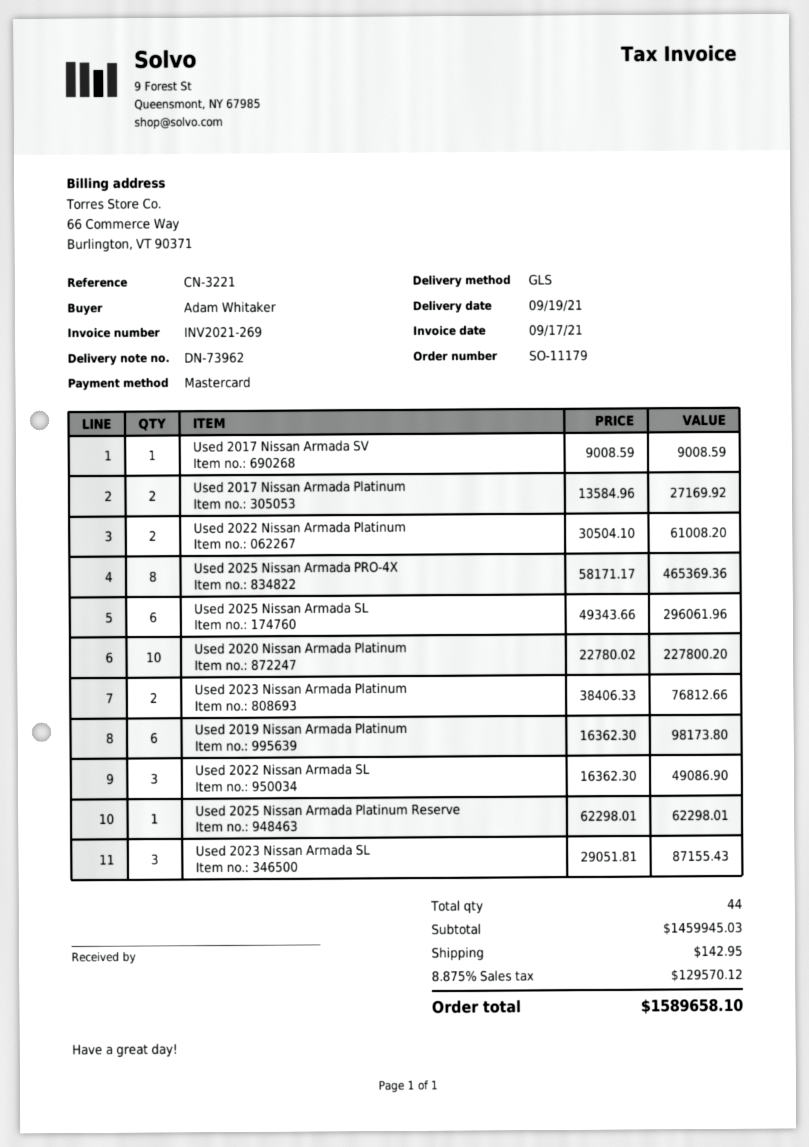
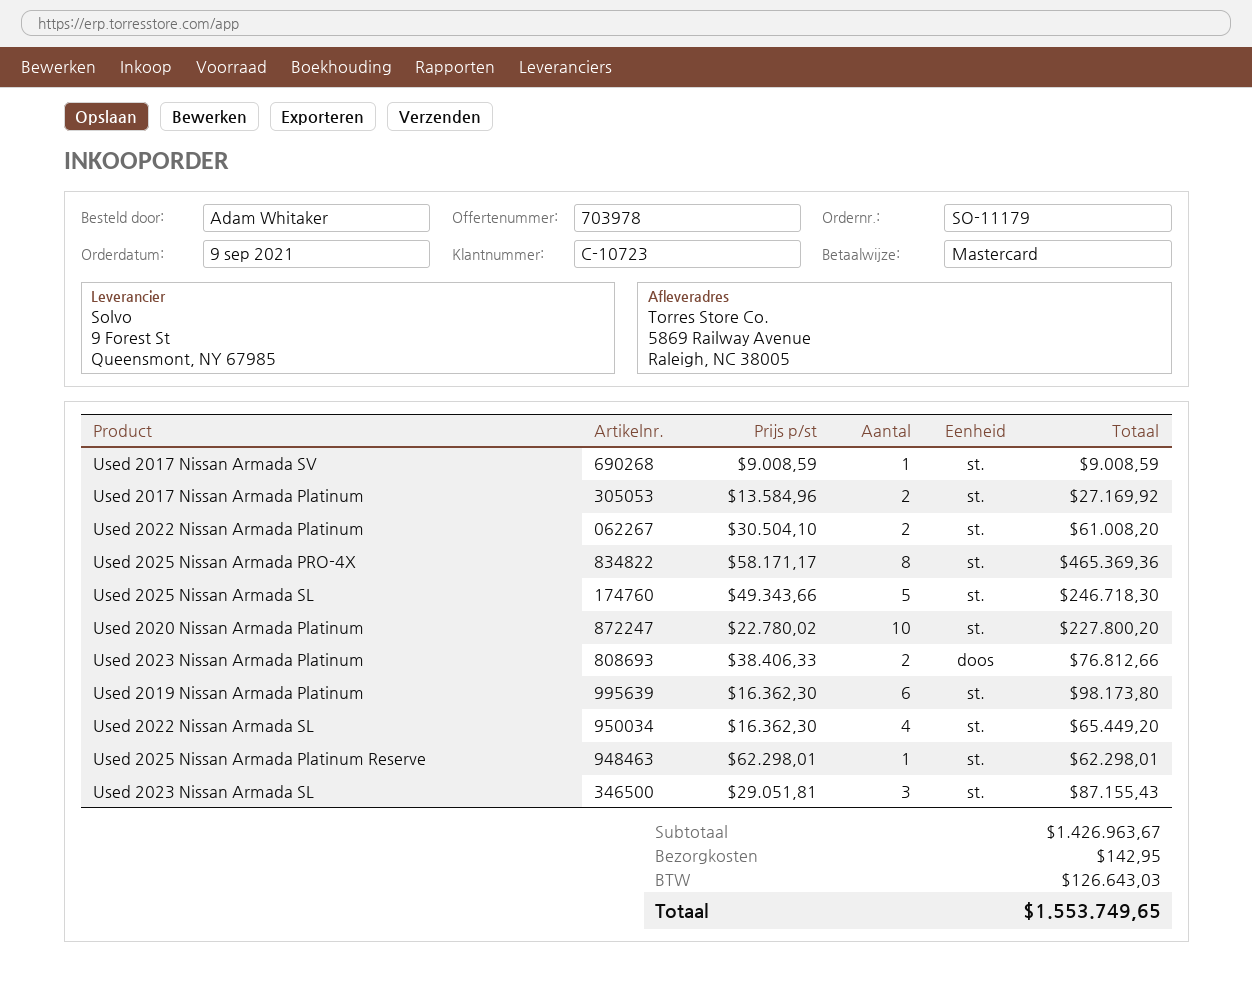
Used 2025 Nissan Armada SL: 6 x 49343.66 = 296061.96 -> 5 x 49343.66 = 246718.30
Used 2022 Nissan Armada SL: 3 x 16362.30 = 49086.90 -> 4 x 16362.30 = 65449.20
subtotal: 1459945.03 -> 1426963.67
tax: 129570.12 -> 126643.03
total: 1589658.10 -> 1553749.65

